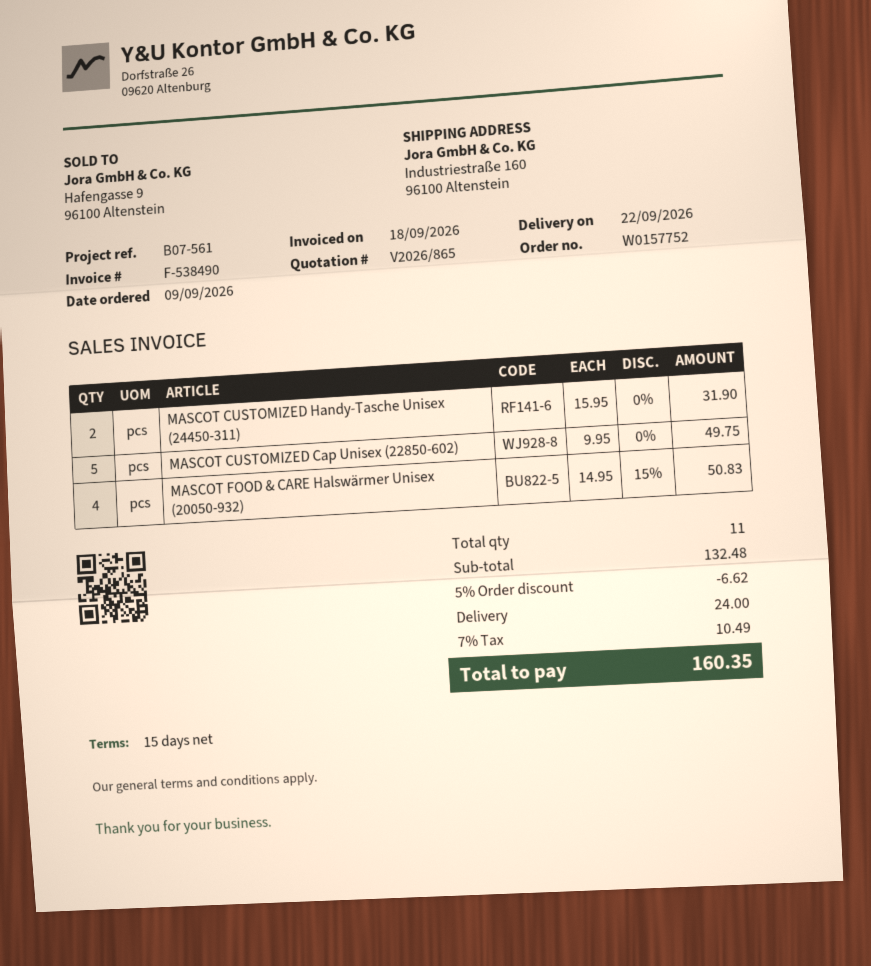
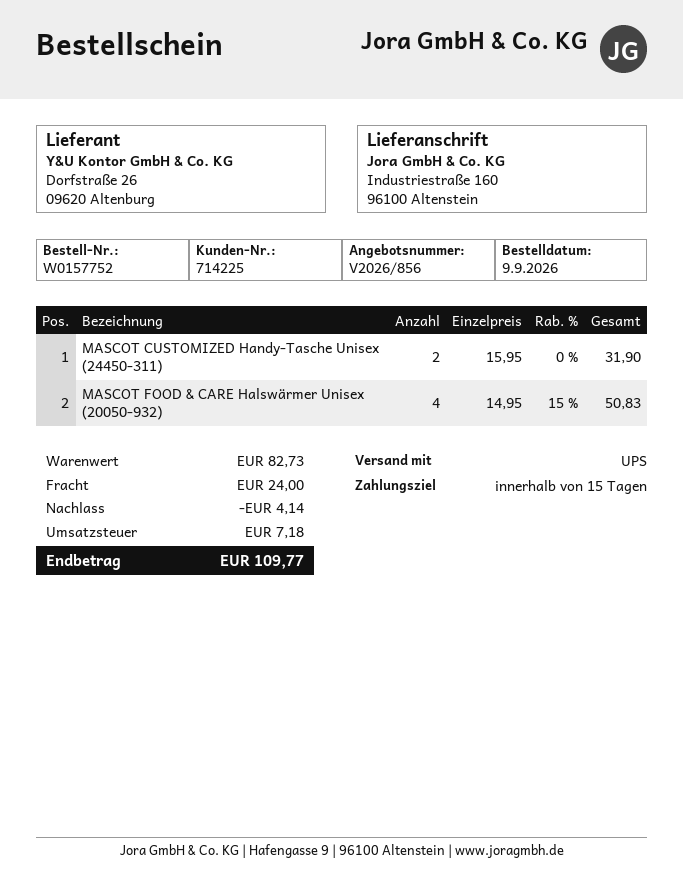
quote number: V2026/865 -> V2026/856
MASCOT CUSTOMIZED Cap Unisex (22850-602): 5 x 9.95 = 49.75 -> none
subtotal: 132.48 -> 82.73
discount: 6.62 -> 4.14
tax: 10.49 -> 7.18
total: 160.35 -> 109.77

